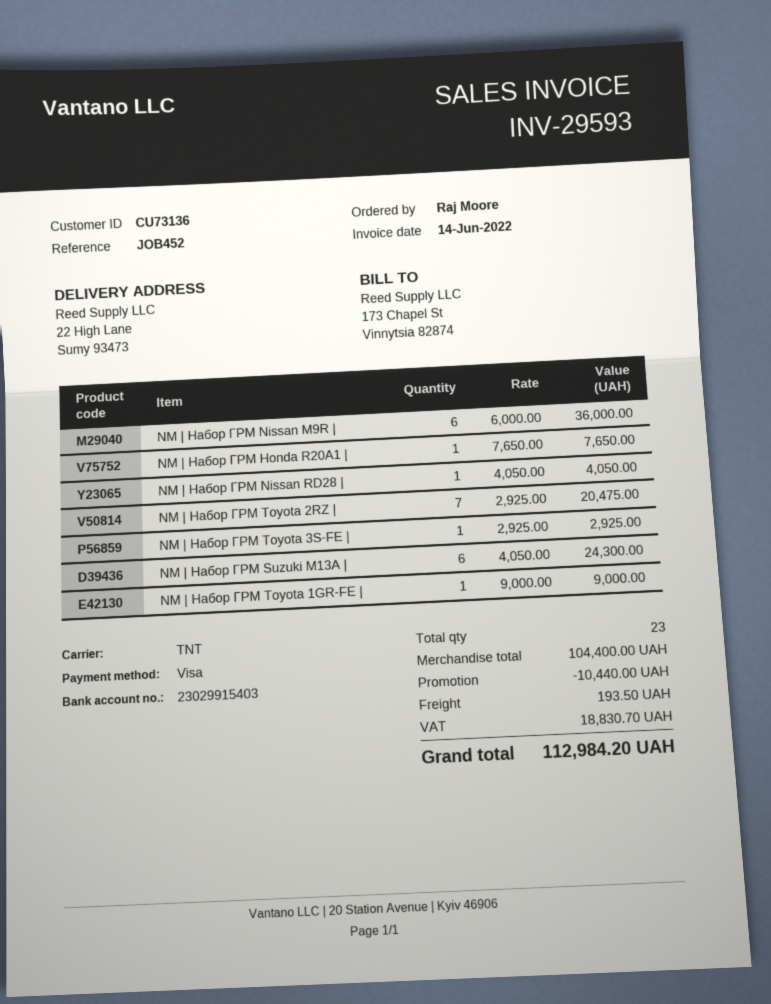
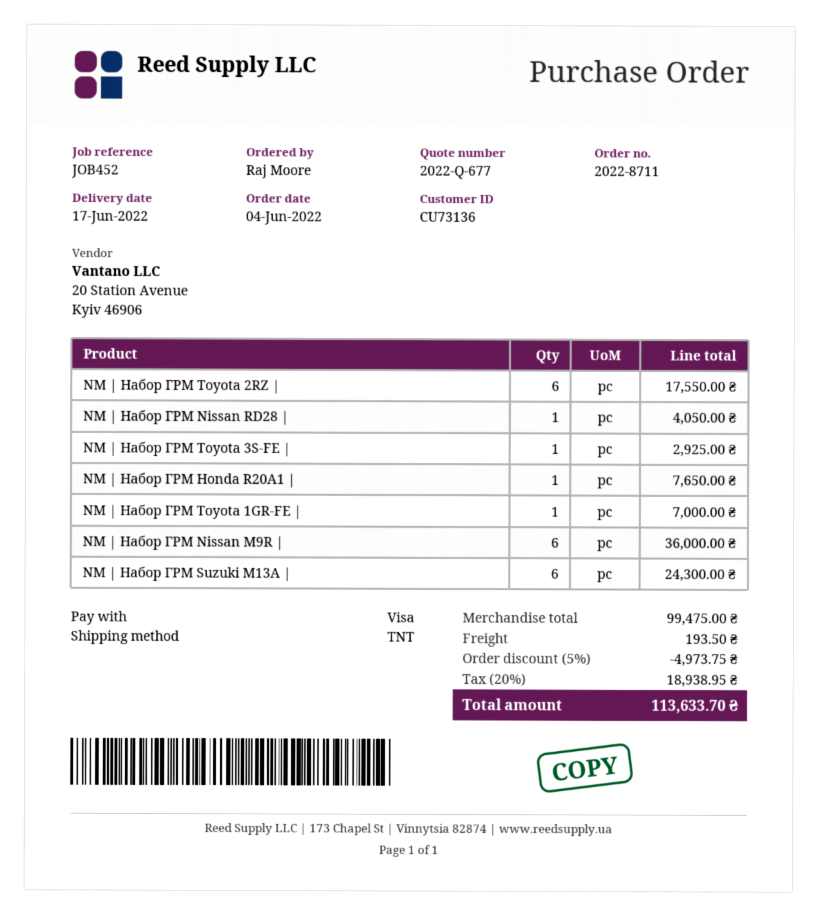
NM | Набор ГРМ Toyota 2RZ |: 7 for 20475.00 -> 6 for 17550.00
NM | Набор ГРМ Toyota 1GR-FE |: 1 for 9000.00 -> 1 for 7000.00
subtotal: 104400.00 -> 99475.00
discount: 10440.00 -> 4973.75
tax: 18830.70 -> 18938.95
total: 112984.20 -> 113633.70

